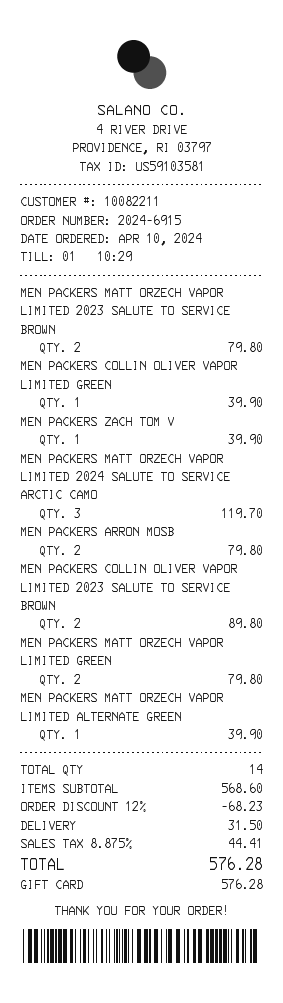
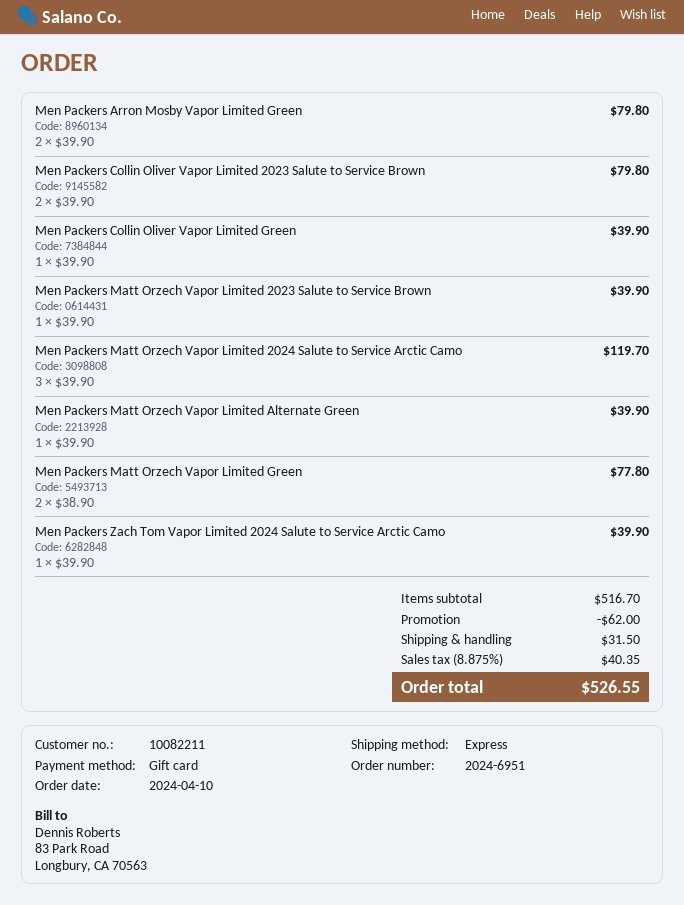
order number: 2024-6915 -> 2024-6951
MEN PACKERS MATT ORZECH VAPOR LIMITED 2023 SALUTE TO SERVICE BROWN: 2 for 79.80 -> 1 for 39.90
MEN PACKERS COLLIN OLIVER VAPOR LIMITED 2023 SALUTE TO SERVICE BROWN: 2 for 89.80 -> 2 for 79.80
MEN PACKERS MATT ORZECH VAPOR LIMITED GREEN: 2 for 79.80 -> 2 for 77.80
subtotal: 568.60 -> 516.70
discount: 68.23 -> 62.00
tax: 8.875% = 44.41 -> 8.875% = 40.35
total: 576.28 -> 526.55

